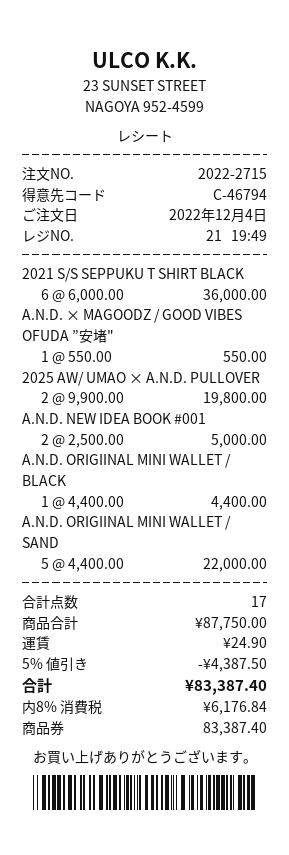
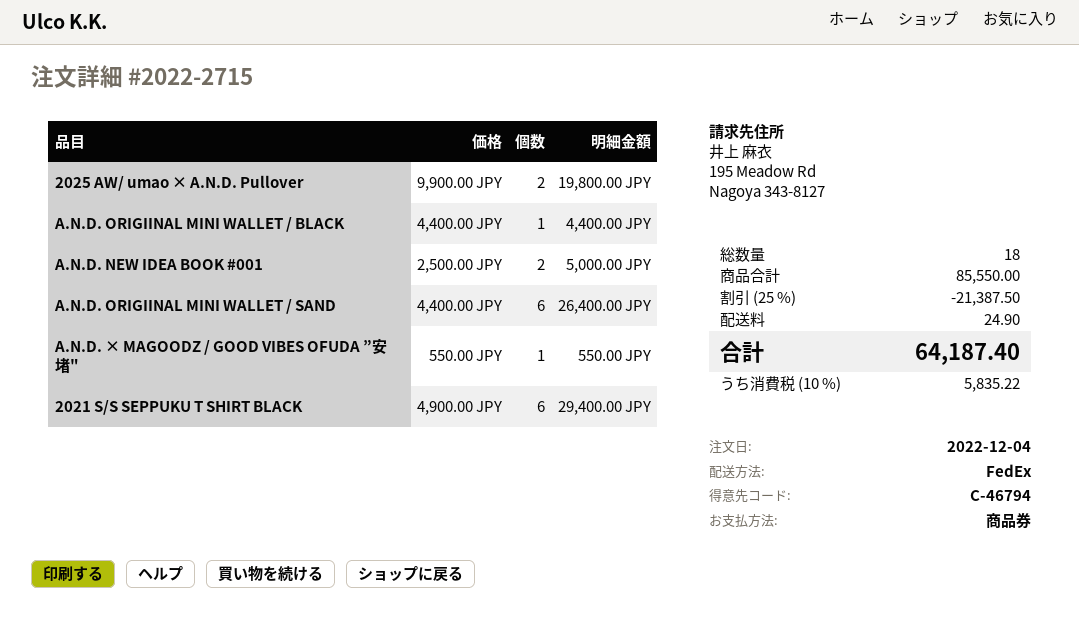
2021 S/S SEPPUKU T SHIRT BLACK: 6 x 6000.00 = 36000.00 -> 6 x 4900.00 = 29400.00
A.N.D. ORIGIINAL MINI WALLET / SAND: 5 x 4400.00 = 22000.00 -> 6 x 4400.00 = 26400.00
total quantity: 17 -> 18
subtotal: 87750.00 -> 85550.00
discount: 5% = 4387.50 -> 25% = 21387.50
tax: 8% = 6176.84 -> 10% = 5835.22
total: 83387.40 -> 64187.40

